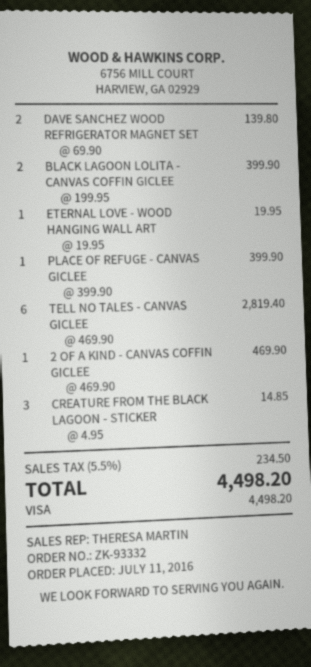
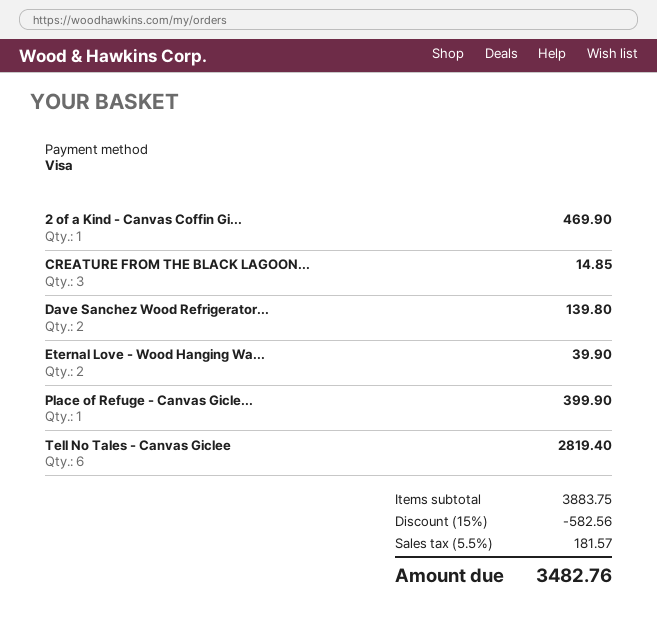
BLACK LAGOON LOLITA - CANVAS COFFIN GICLEE: 2 for 399.90 -> none
ETERNAL LOVE - WOOD HANGING WALL ART: 1 for 19.95 -> 2 for 39.90
discount: none -> 15% = 582.56
tax: 5.5% = 234.50 -> 5.5% = 181.57
total: 4498.20 -> 3482.76

